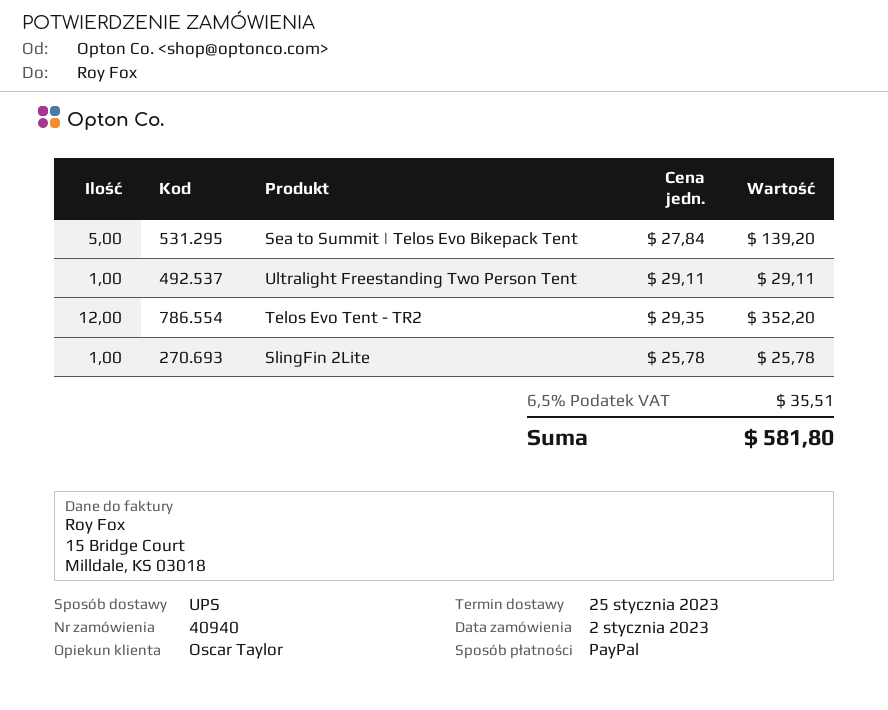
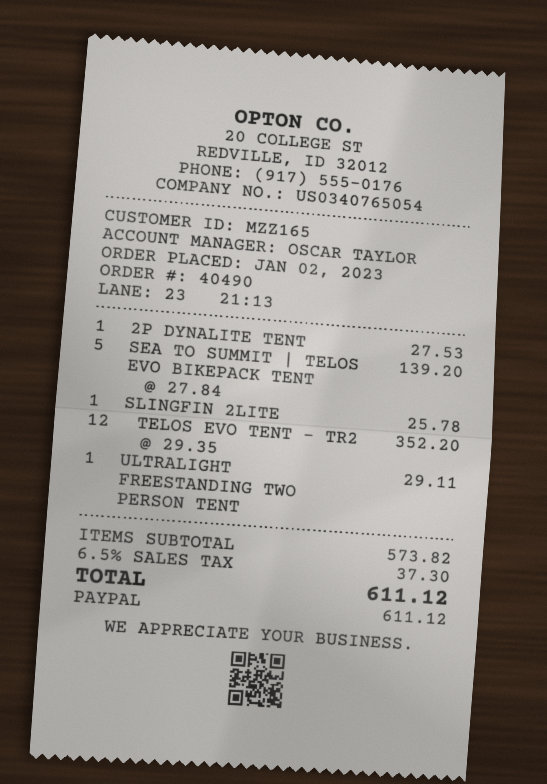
order number: 40940 -> 40490
2P DYNALITE TENT: none -> 1 x 27.53 = 27.53
tax: 6.5% = 35.51 -> 6.5% = 37.30
total: 581.80 -> 611.12

